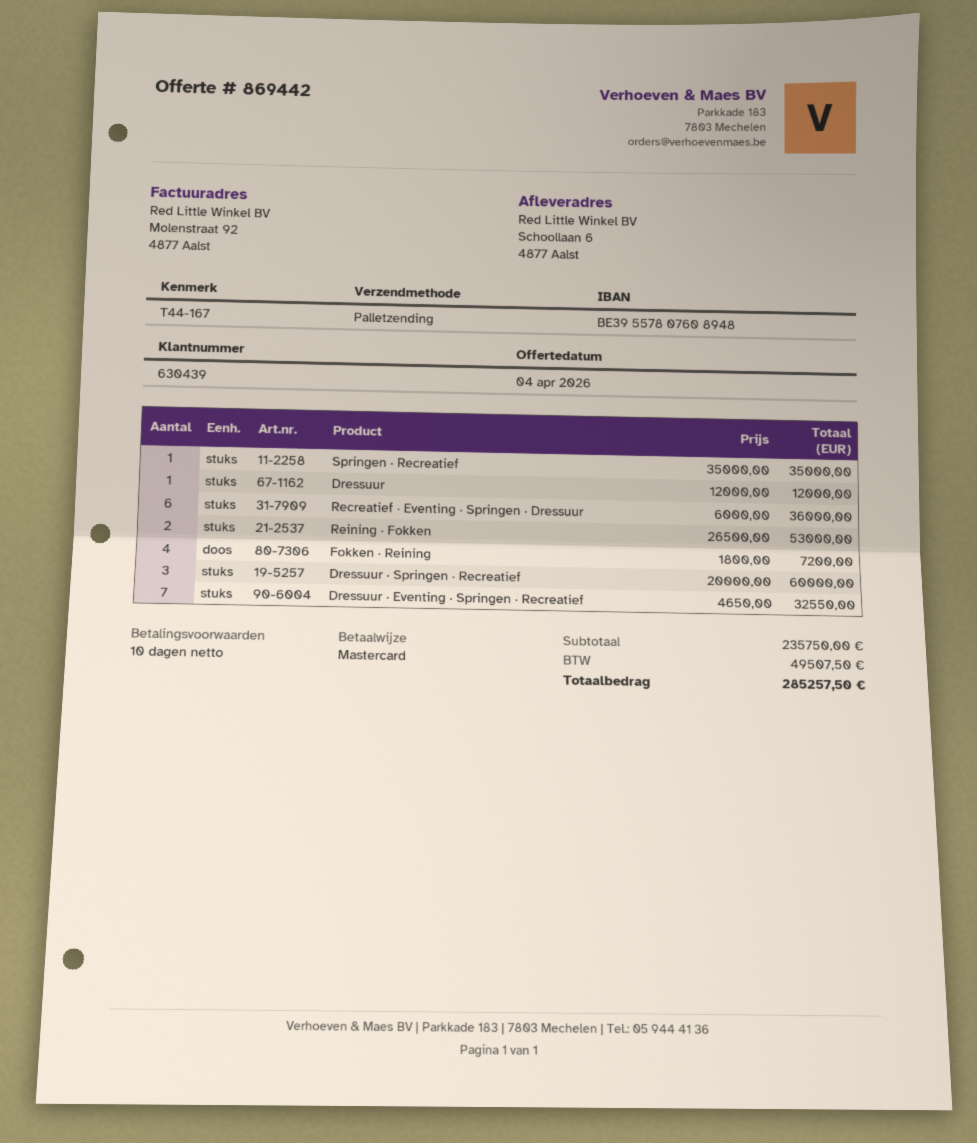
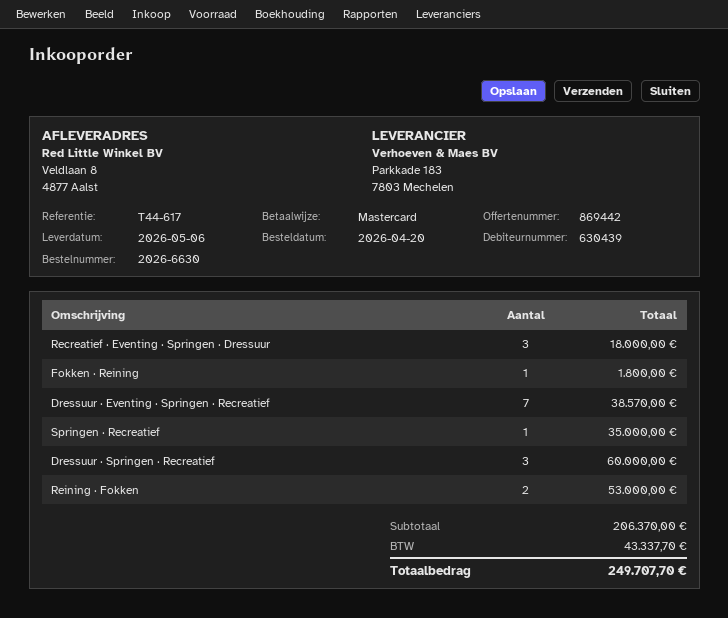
reference: T44-167 -> T44-617
ship to: Schoollaan 6, 4877 Aalst -> Veldlaan 8, 4877 Aalst
Dressuur: 1 for 12000.00 -> none
Recreatief · Eventing · Springen · Dressuur: 6 for 36000.00 -> 3 for 18000.00
Fokken · Reining: 4 for 7200.00 -> 1 for 1800.00
Dressuur · Eventing · Springen · Recreatief: 7 for 32550.00 -> 7 for 38570.00
subtotal: 235750.00 -> 206370.00
tax: 49507.50 -> 43337.70
total: 285257.50 -> 249707.70

